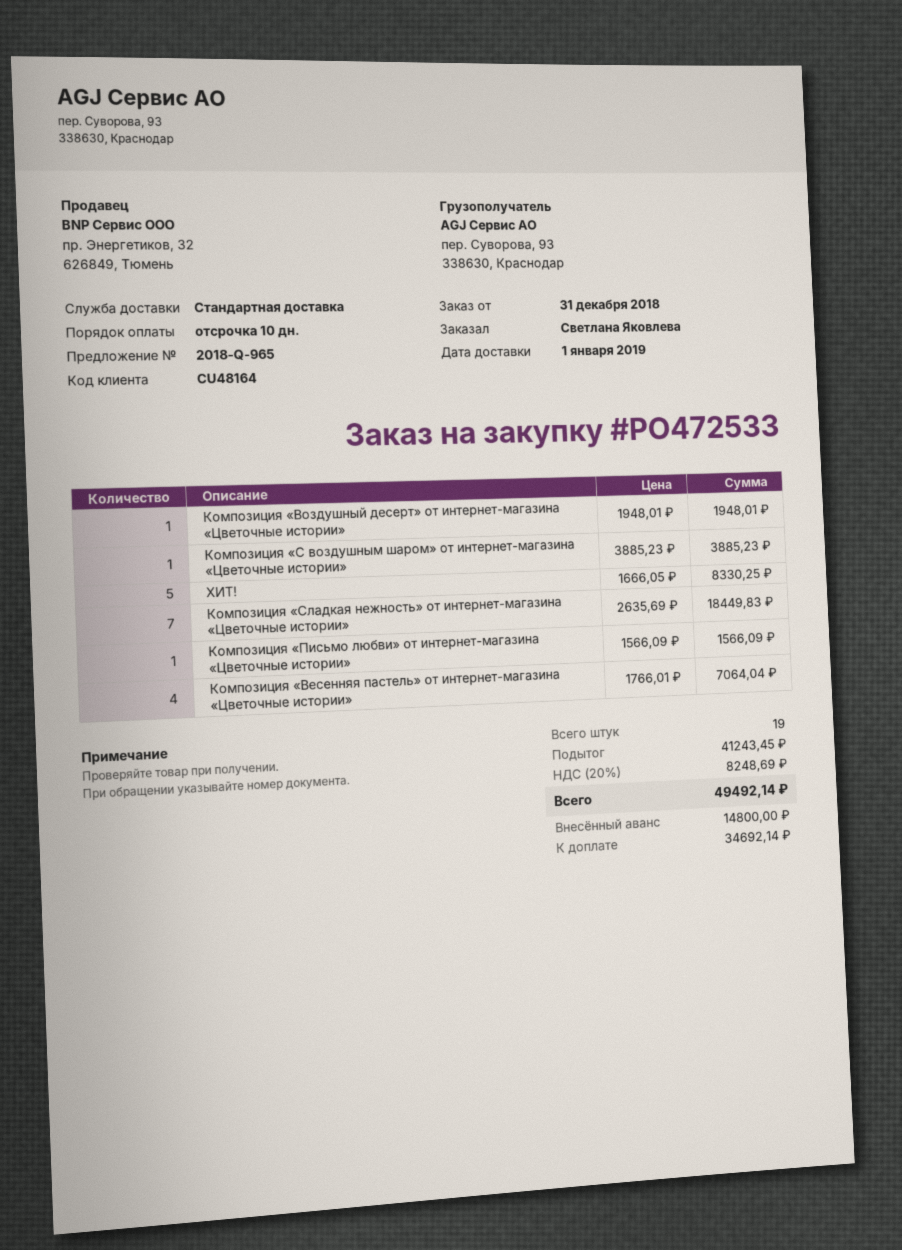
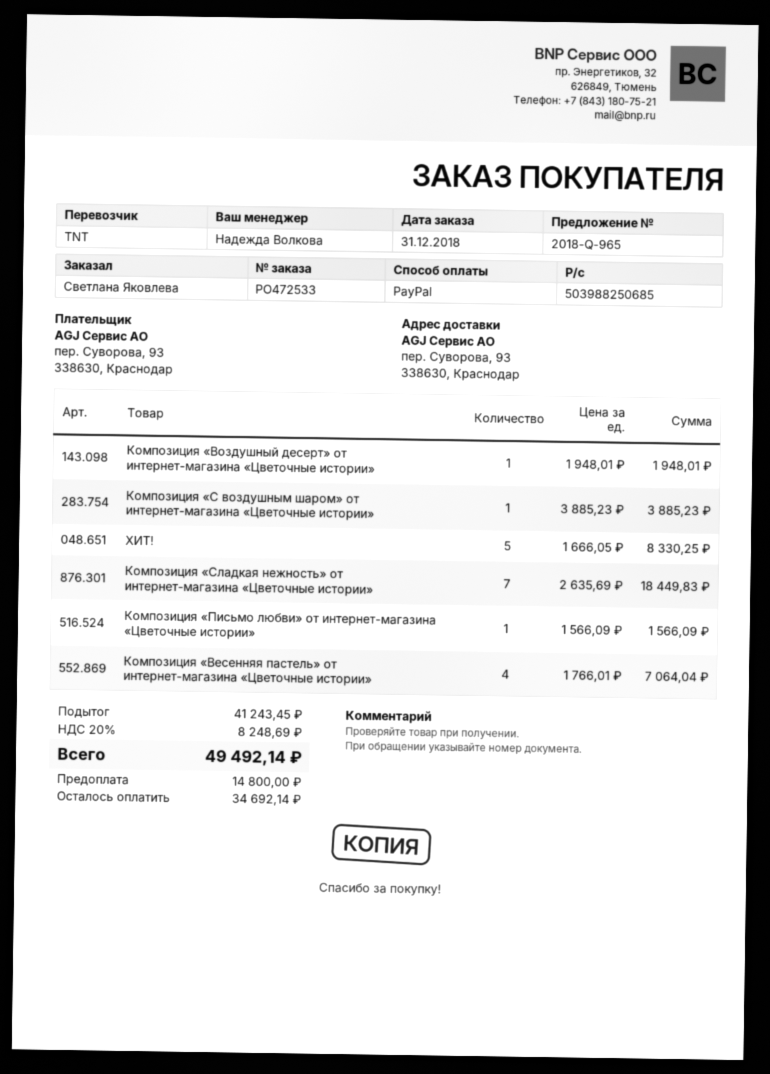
shipping method: standard -> TNT

